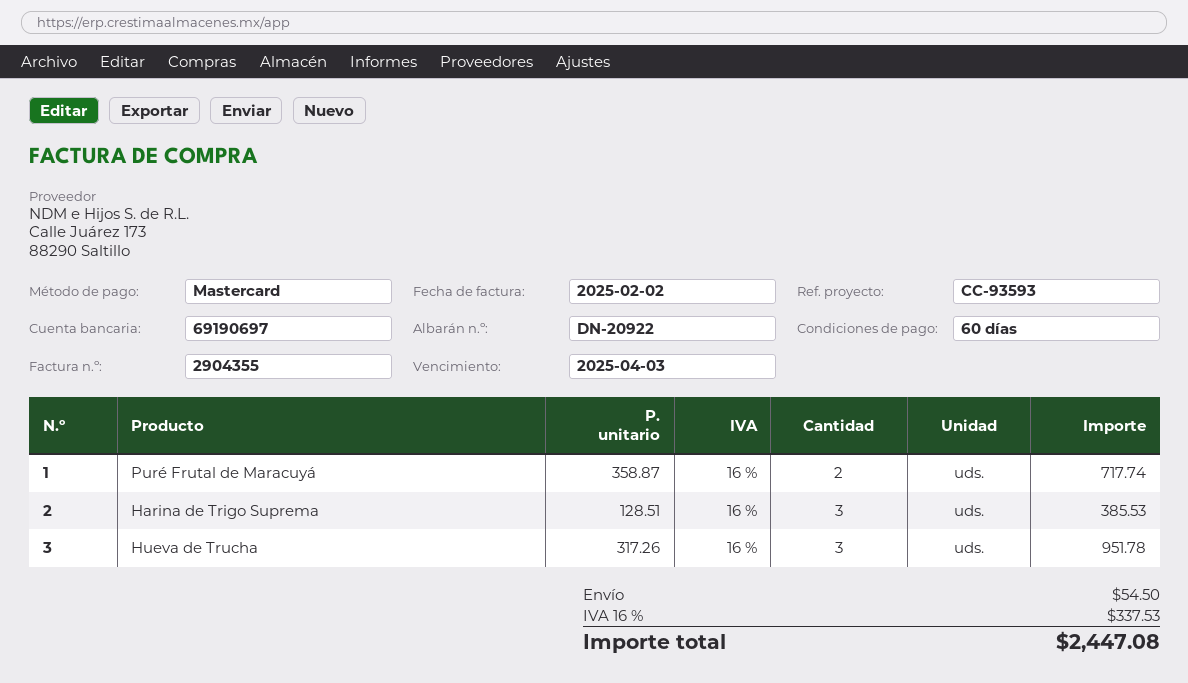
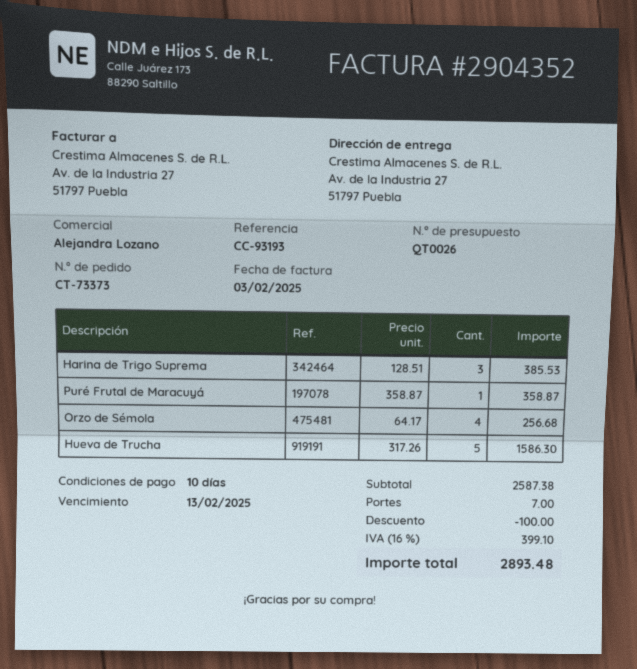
invoice number: 2904355 -> 2904352
invoice date: 2025-02-02 -> 2025-02-03
payment terms: 60 days -> 10 days
due date: 2025-04-03 -> 2025-02-13
reference: CC-93593 -> CC-93193
Puré Frutal de Maracuyá: 2 x 358.87 = 717.74 -> 1 x 358.87 = 358.87
Hueva de Trucha: 3 x 317.26 = 951.78 -> 5 x 317.26 = 1586.30
Orzo de Sémola: none -> 4 x 64.17 = 256.68
discount: none -> 100.00
shipping: 54.50 -> 7.00
tax: 16% = 337.53 -> 16% = 399.10
total: 2447.08 -> 2893.48

